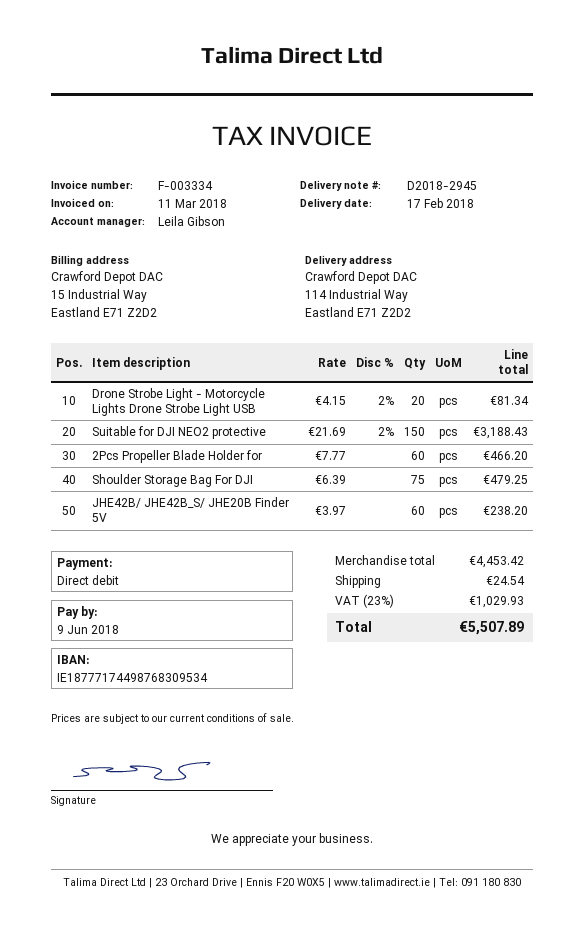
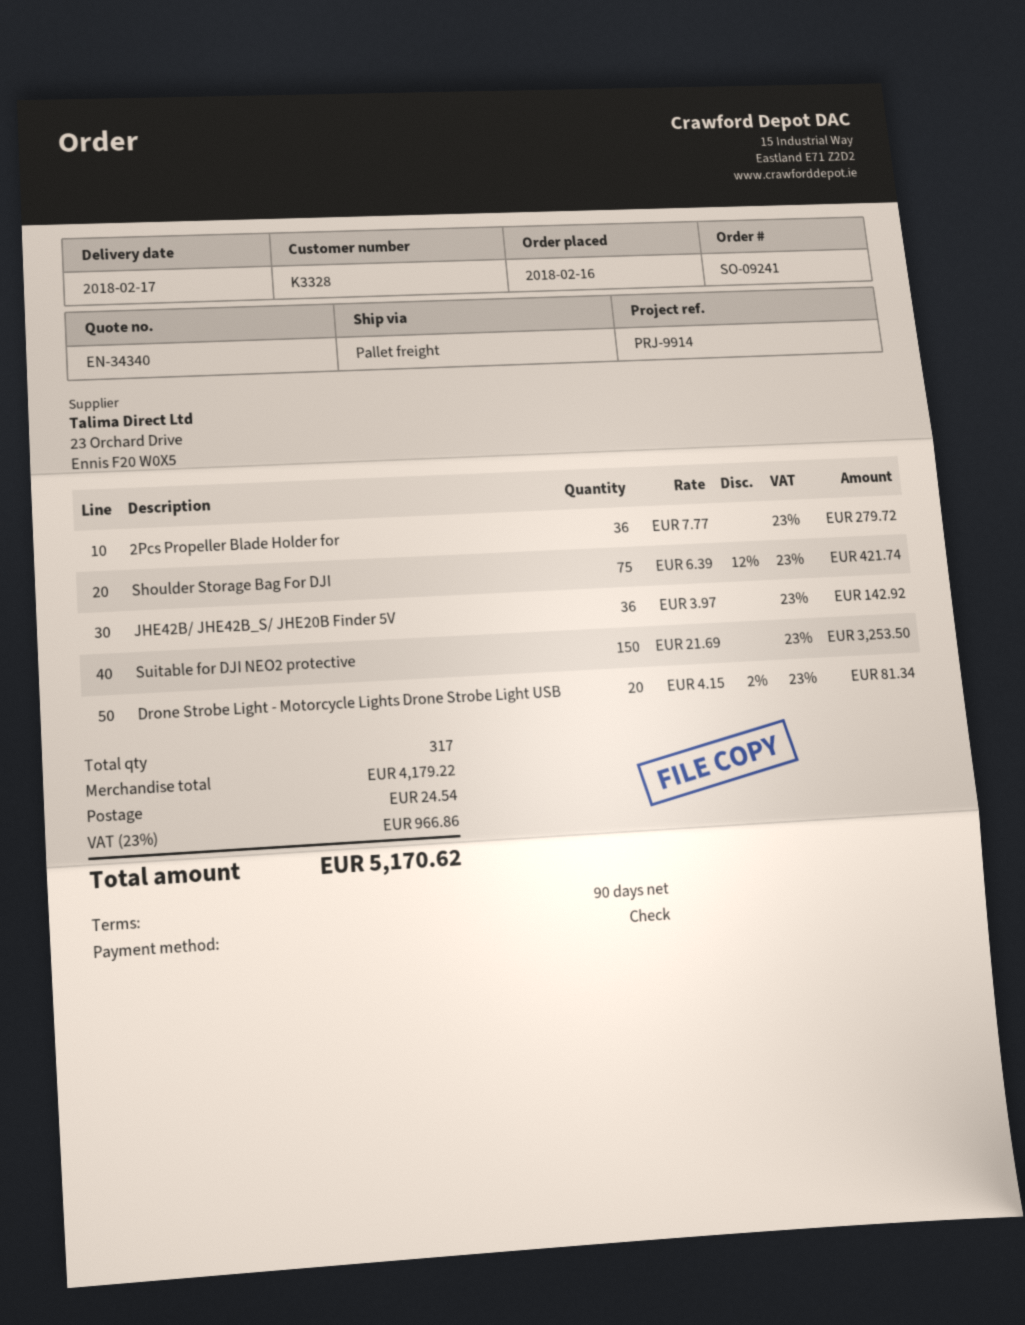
payment method: direct debit -> cheque
Suitable for DJI NEO2 protective: 150 x 21.69 - 2% = 3188.43 -> 150 x 21.69 = 3253.50
2Pcs Propeller Blade Holder for: 60 x 7.77 = 466.20 -> 36 x 7.77 = 279.72
Shoulder Storage Bag For DJI: 75 x 6.39 = 479.25 -> 75 x 6.39 - 12% = 421.74
JHE42B/ JHE42B_S/ JHE20B Finder 5V: 60 x 3.97 = 238.20 -> 36 x 3.97 = 142.92
subtotal: 4453.42 -> 4179.22
tax: 23% = 1029.93 -> 23% = 966.86
total: 5507.89 -> 5170.62

